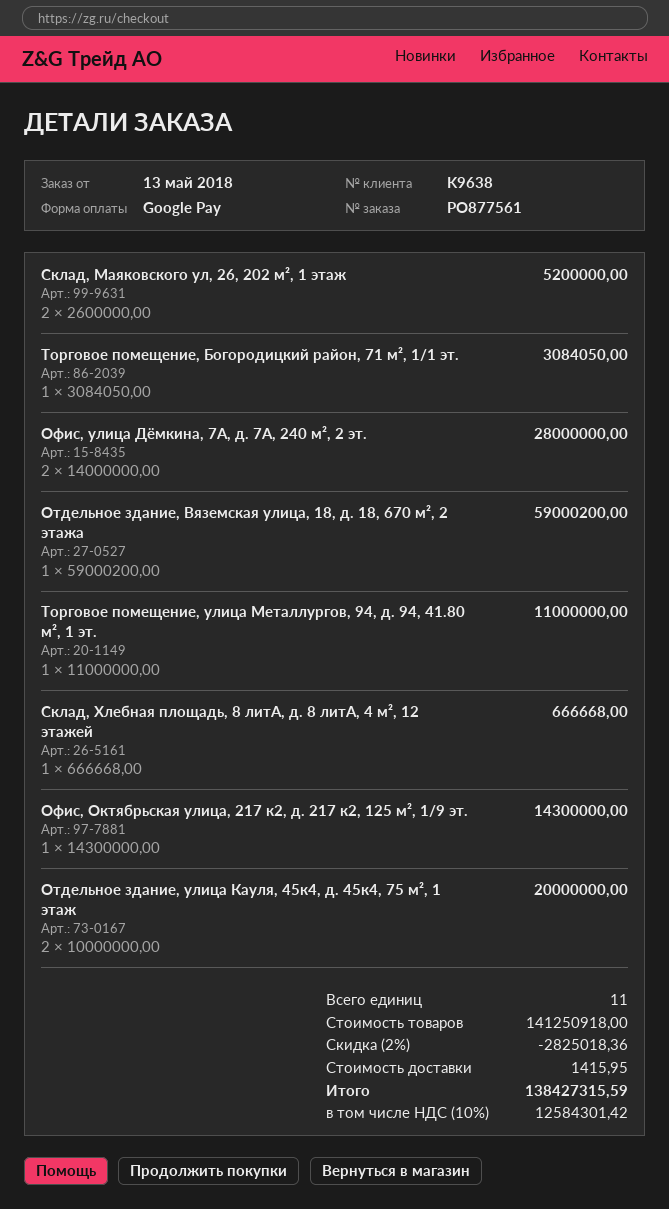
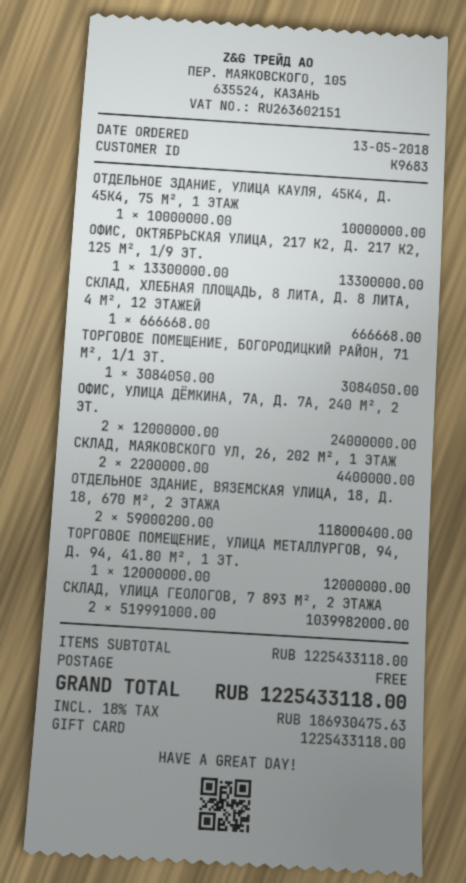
customer number: K9638 -> K9683
payment method: Google Pay -> gift card
Склад, Маяковского ул, 26, 202 м², 1 этаж: 2 x 2600000.00 = 5200000.00 -> 2 x 2200000.00 = 4400000.00
Офис, улица Дёмкина, 7А, д. 7А, 240 м², 2 эт.: 2 x 14000000.00 = 28000000.00 -> 2 x 12000000.00 = 24000000.00
Отдельное здание, Вяземская улица, 18, д. 18, 670 м², 2 этажа: 1 x 59000200.00 = 59000200.00 -> 2 x 59000200.00 = 118000400.00
Торговое помещение, улица Металлургов, 94, д. 94, 41.80 м², 1 эт.: 1 x 11000000.00 = 11000000.00 -> 1 x 12000000.00 = 12000000.00
Офис, Октябрьская улица, 217 к2, д. 217 к2, 125 м², 1/9 эт.: 1 x 14300000.00 = 14300000.00 -> 1 x 13300000.00 = 13300000.00
Отдельное здание, улица Кауля, 45к4, д. 45к4, 75 м², 1 этаж: 2 x 10000000.00 = 20000000.00 -> 1 x 10000000.00 = 10000000.00
СКЛАД, УЛИЦА ГЕОЛОГОВ, 7 893 М², 2 ЭТАЖА: none -> 2 x 519991000.00 = 1039982000.00
subtotal: 141250918.00 -> 1225433118.00
discount: 2% = 2825018.36 -> none
shipping: 1415.95 -> 0.00
tax: 10% = 12584301.42 -> 18% = 186930475.63
total: 138427315.59 -> 1225433118.00

